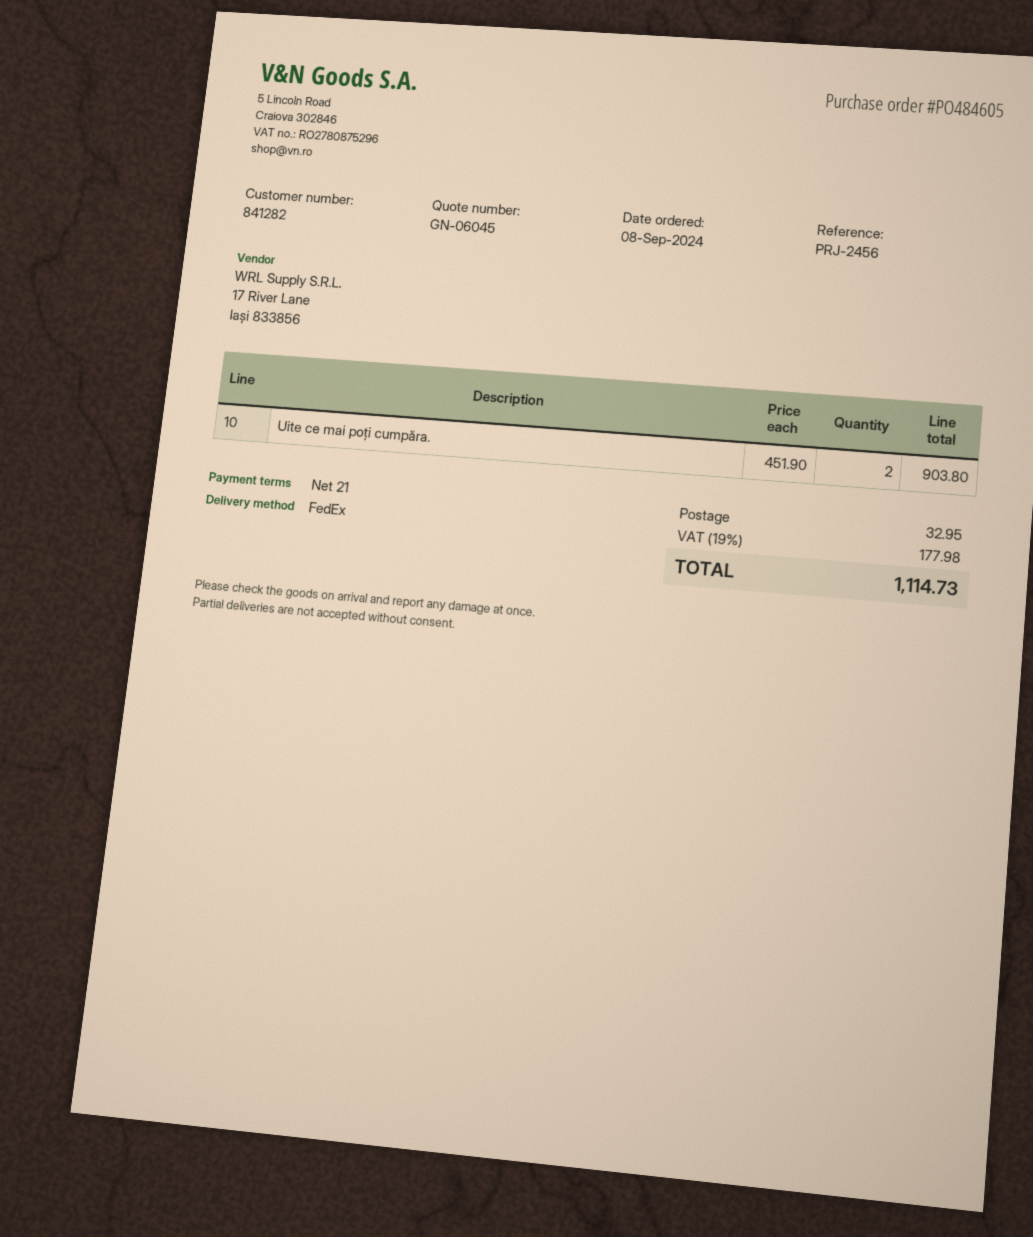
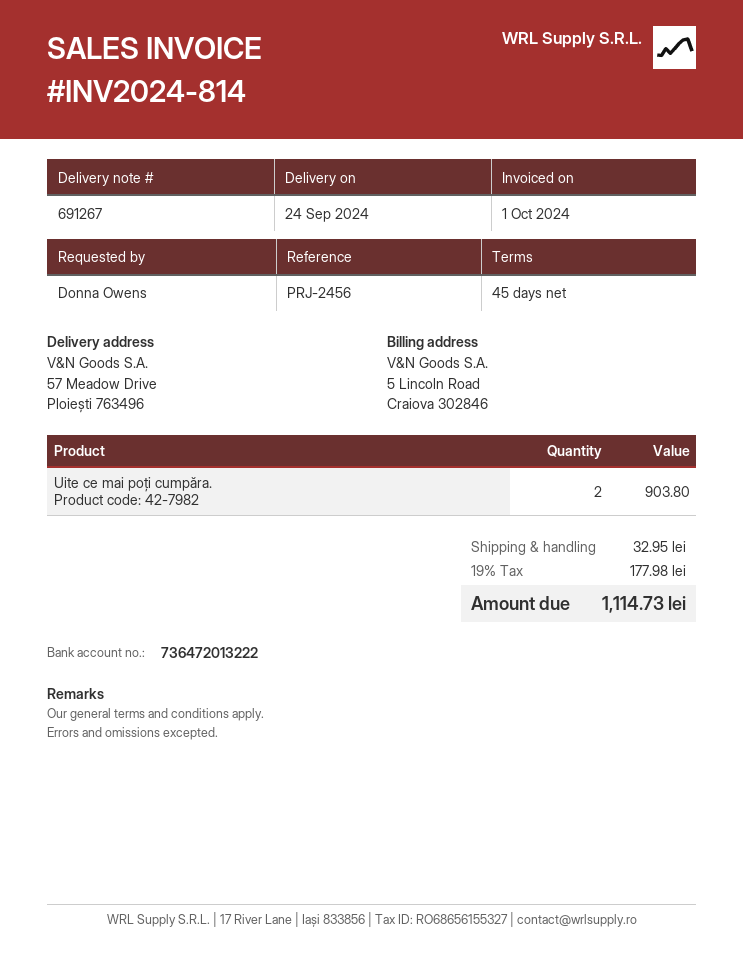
payment terms: 21 days -> 45 days

